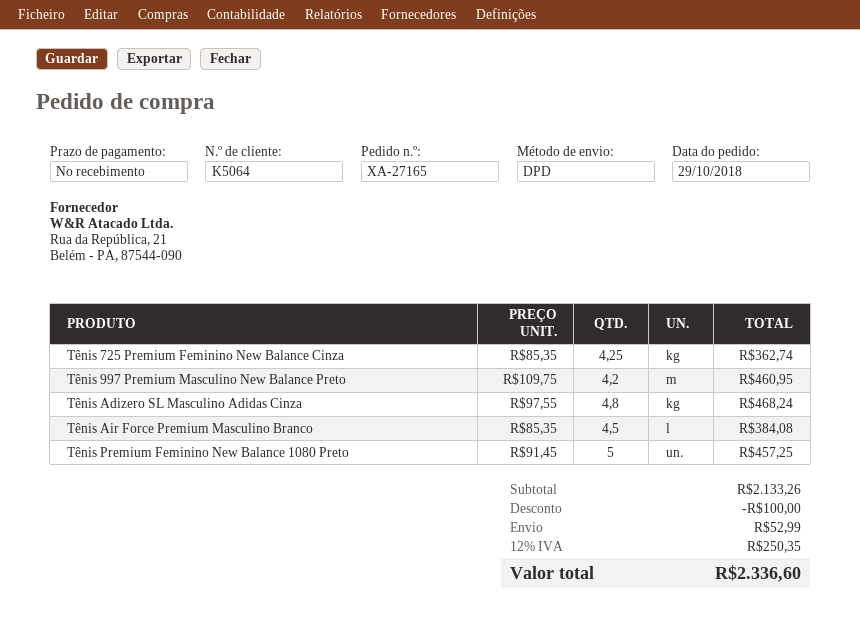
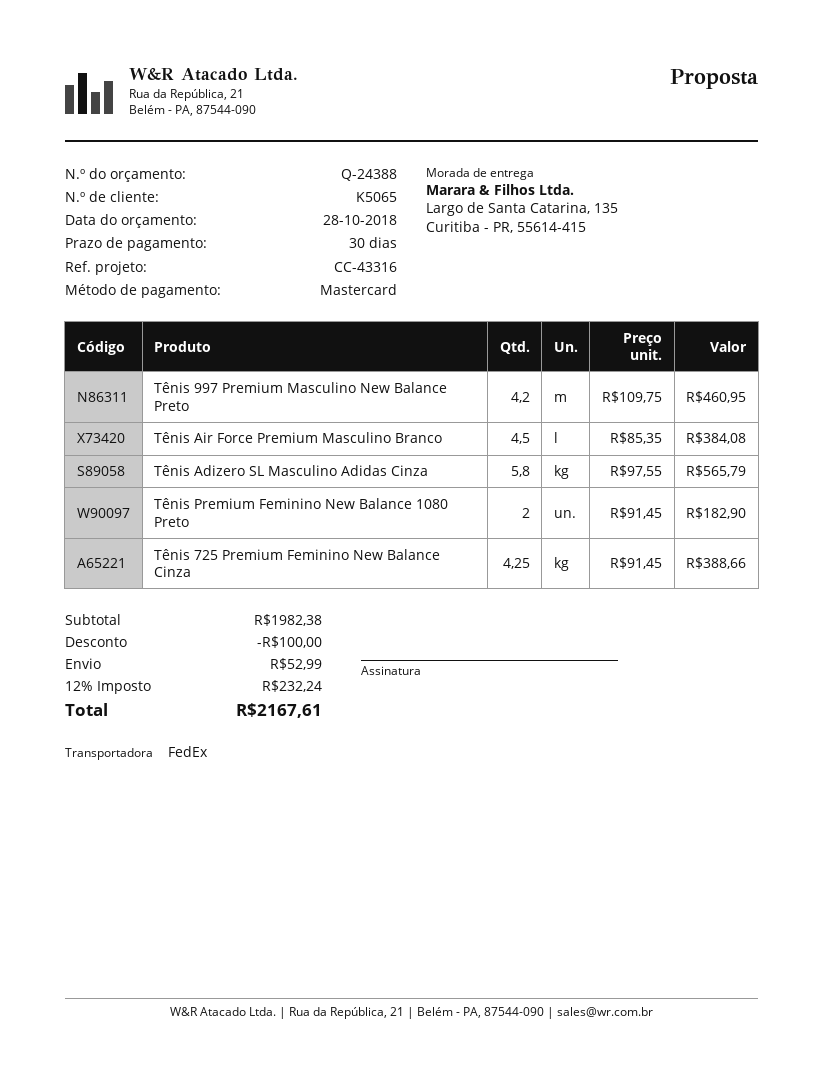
payment terms: on receipt -> 30 days
customer number: K5064 -> K5065
shipping method: DPD -> FedEx
Tênis 725 Premium Feminino New Balance Cinza: 4.25 x 85.35 = 362.74 -> 4.25 x 91.45 = 388.66
Tênis Adizero SL Masculino Adidas Cinza: 4.8 x 97.55 = 468.24 -> 5.8 x 97.55 = 565.79
Tênis Premium Feminino New Balance 1080 Preto: 5 x 91.45 = 457.25 -> 2 x 91.45 = 182.90
subtotal: 2133.26 -> 1982.38
tax: 12% = 250.35 -> 12% = 232.24
total: 2336.60 -> 2167.61

